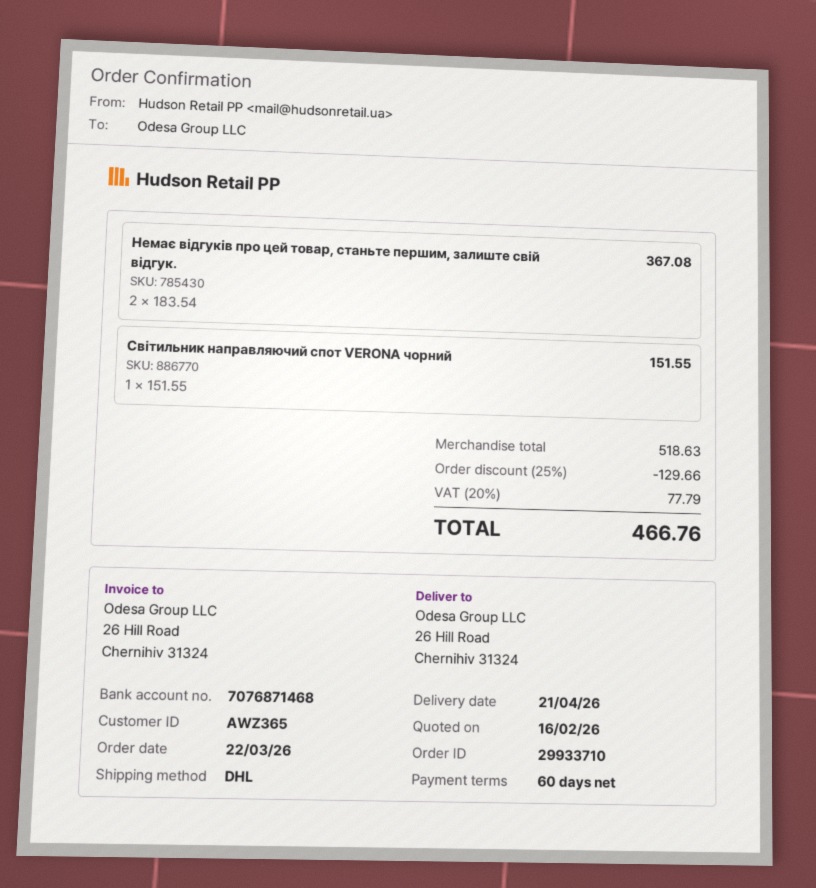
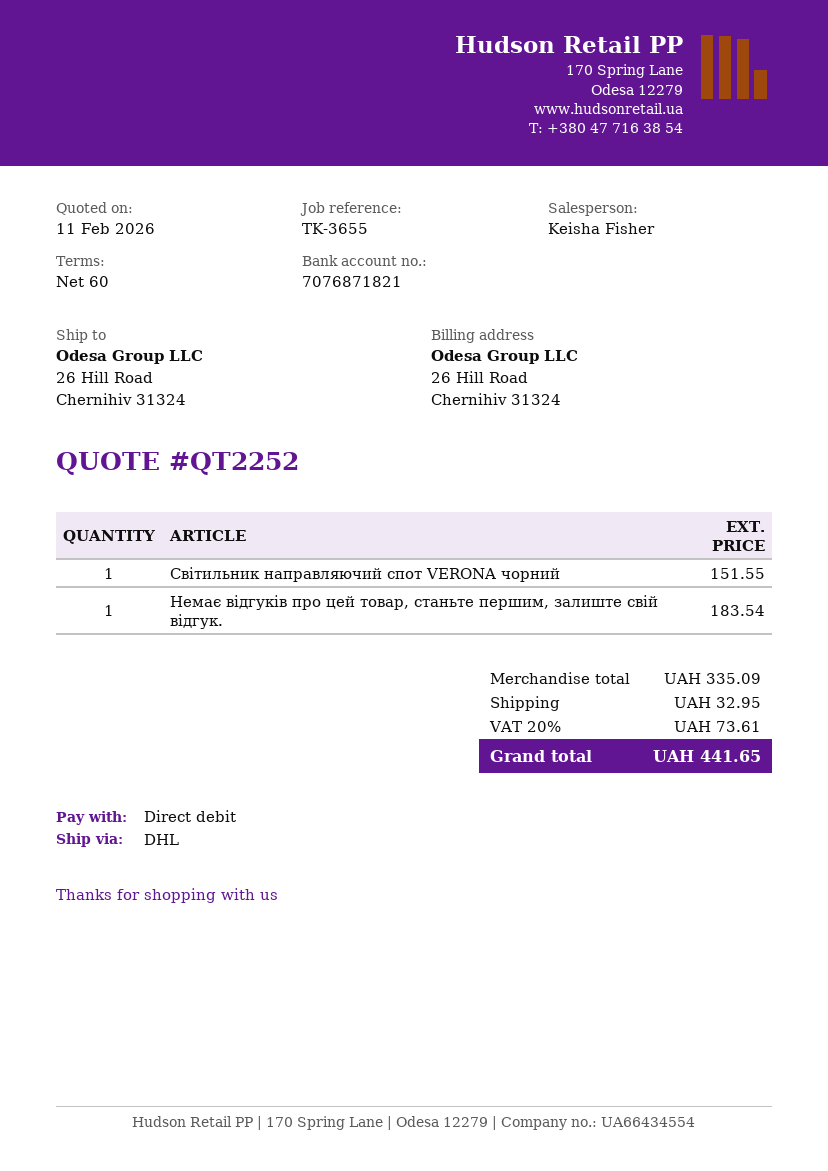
quote date: 2026-02-16 -> 2026-02-11
bank account: 7076871468 -> 7076871821
Немає відгуків про цей товар, станьте першим, залиште свій відгук.: 2 for 367.08 -> 1 for 183.54
subtotal: 518.63 -> 335.09
discount: 25% = 129.66 -> none
shipping: none -> 32.95
tax: 20% = 77.79 -> 20% = 73.61
total: 466.76 -> 441.65

